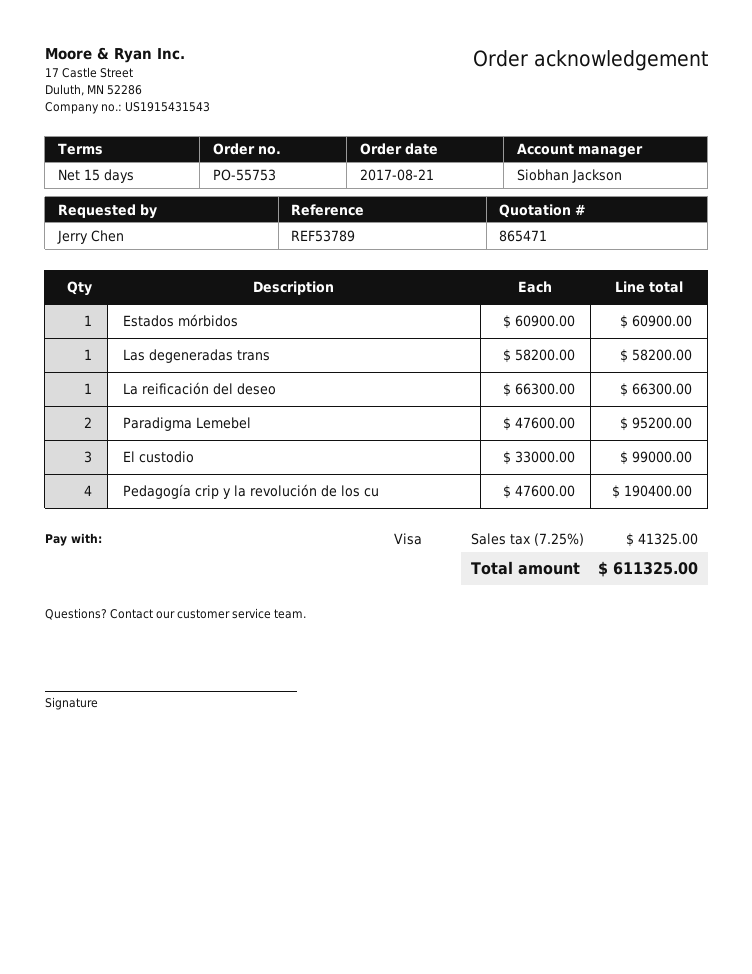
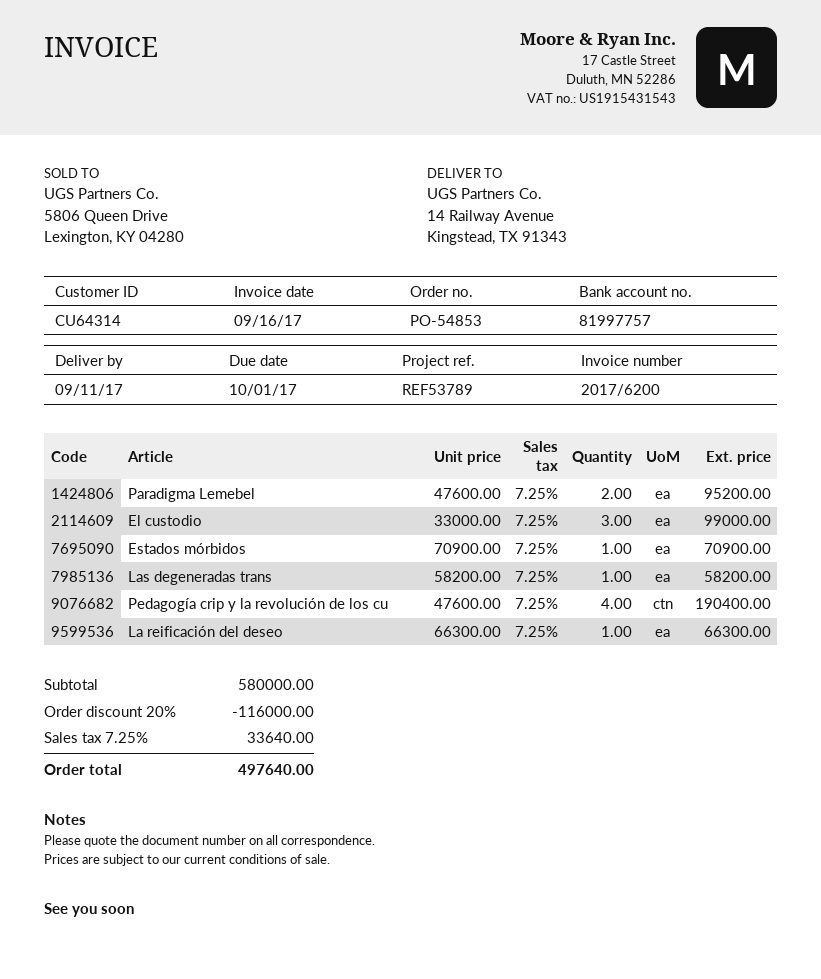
order number: PO-55753 -> PO-54853
Estados mórbidos: 1 x 60900.00 = 60900.00 -> 1 x 70900.00 = 70900.00
discount: none -> 20% = 116000.00
tax: 7.25% = 41325.00 -> 7.25% = 33640.00
total: 611325.00 -> 497640.00

